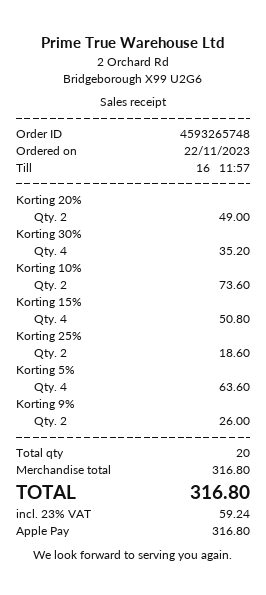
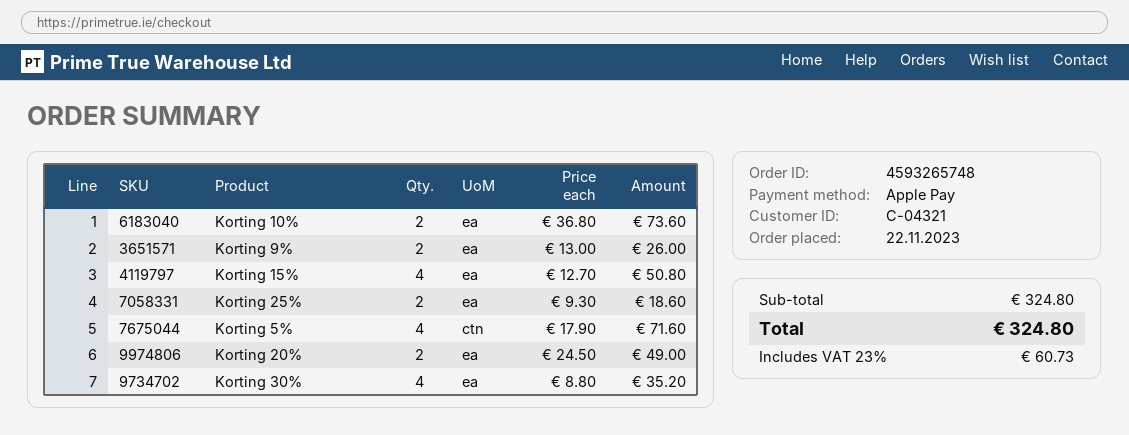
Korting 5%: 4 for 63.60 -> 4 for 71.60
subtotal: 316.80 -> 324.80
tax: 23% = 59.24 -> 23% = 60.73
total: 316.80 -> 324.80

